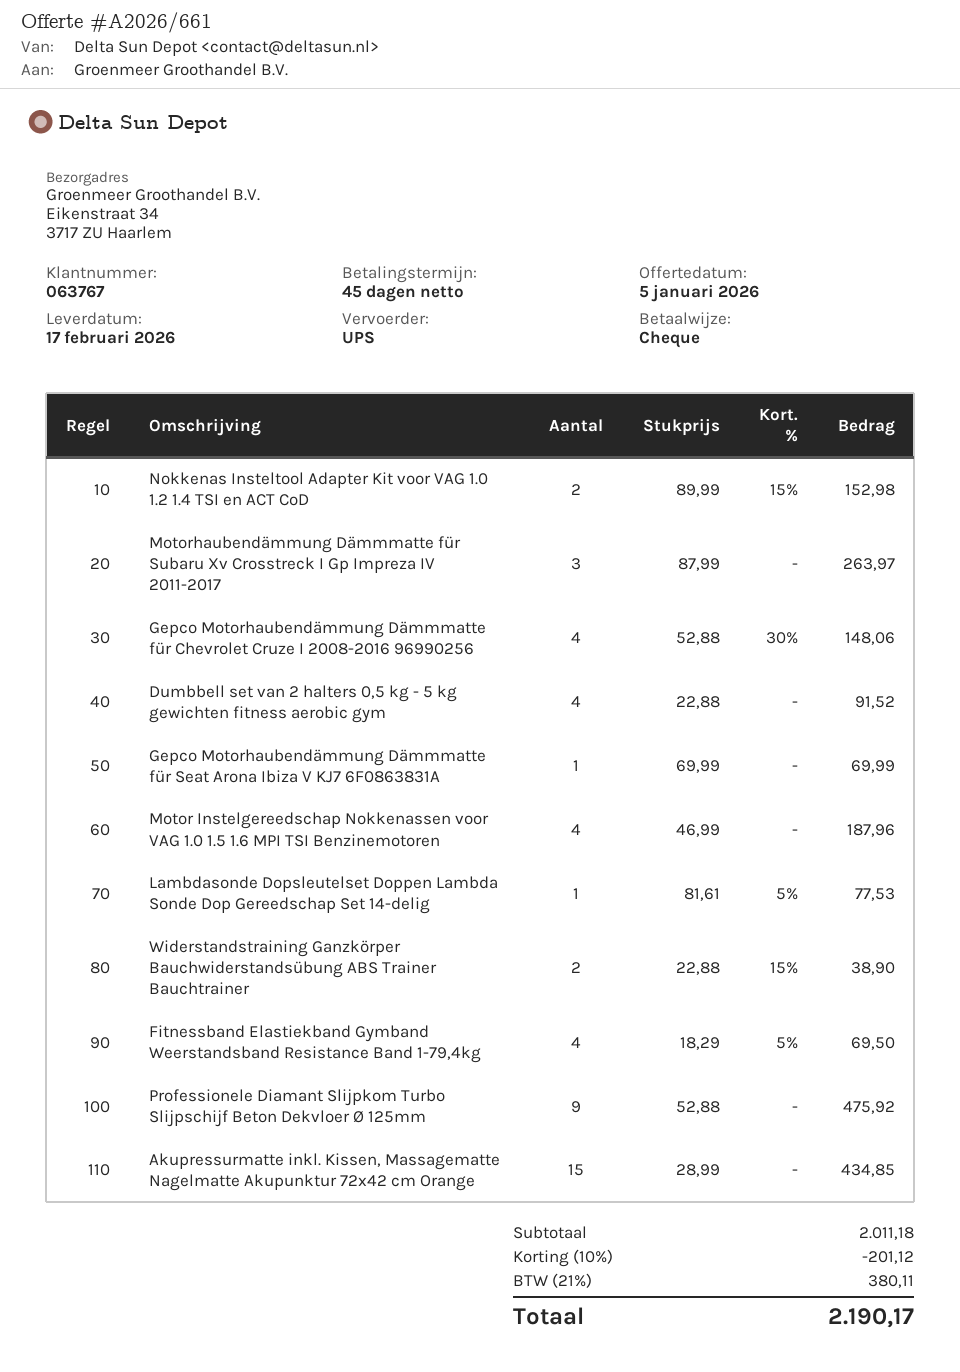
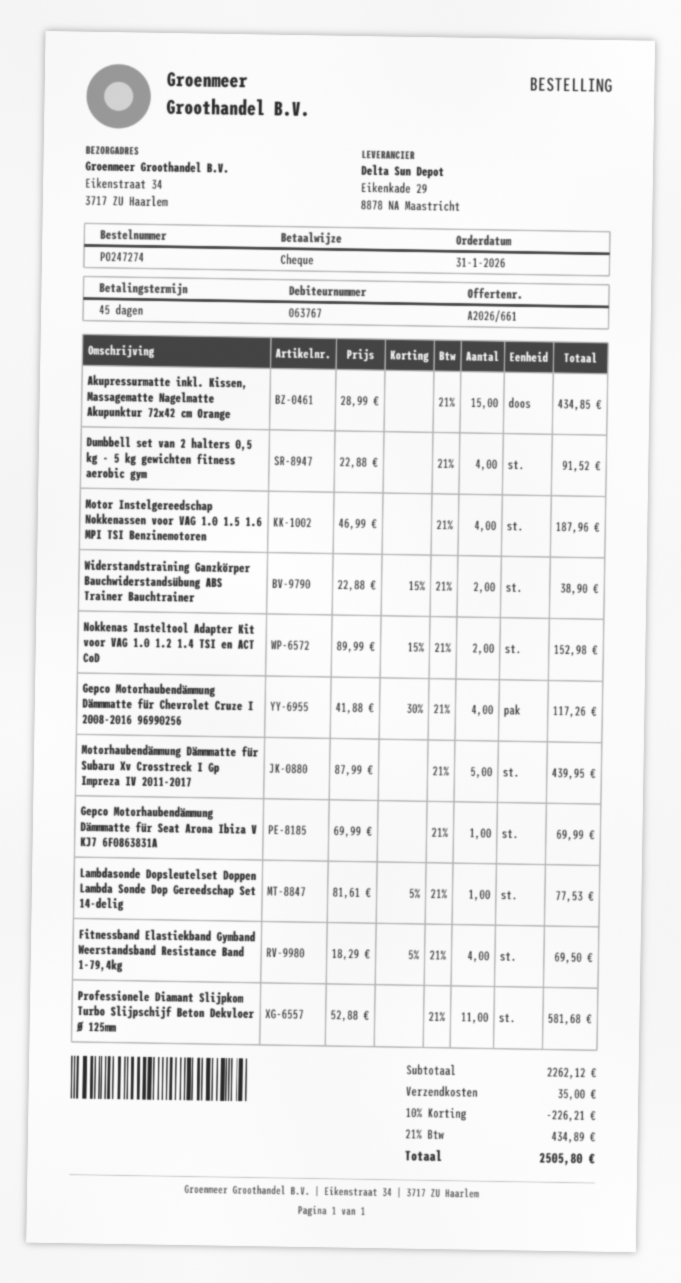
Motorhaubendämmung Dämmmatte für Subaru Xv Crosstreck I Gp Impreza IV 2011-2017: 3 x 87.99 = 263.97 -> 5 x 87.99 = 439.95
Gepco Motorhaubendämmung Dämmmatte für Chevrolet Cruze I 2008-2016 96990256: 4 x 52.88 - 30% = 148.06 -> 4 x 41.88 - 30% = 117.26
Professionele Diamant Slijpkom Turbo Slijpschijf Beton Dekvloer Ø 125mm: 9 x 52.88 = 475.92 -> 11 x 52.88 = 581.68
subtotal: 2011.18 -> 2262.12
discount: 10% = 201.12 -> 10% = 226.21
shipping: none -> 35.00
tax: 21% = 380.11 -> 21% = 434.89
total: 2190.17 -> 2505.80

